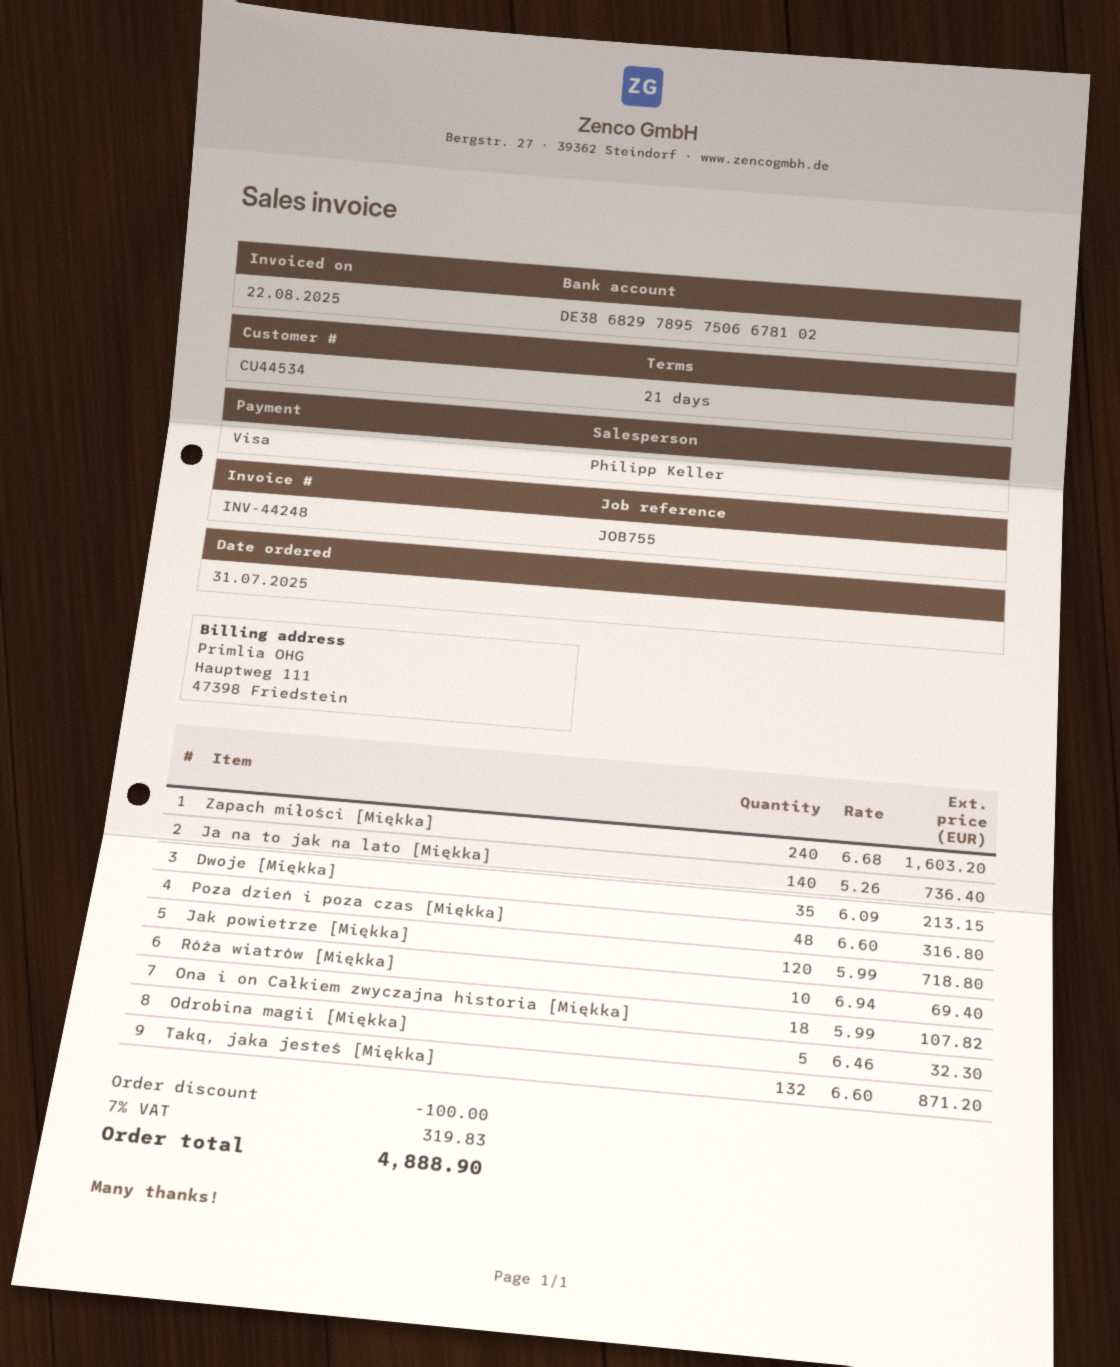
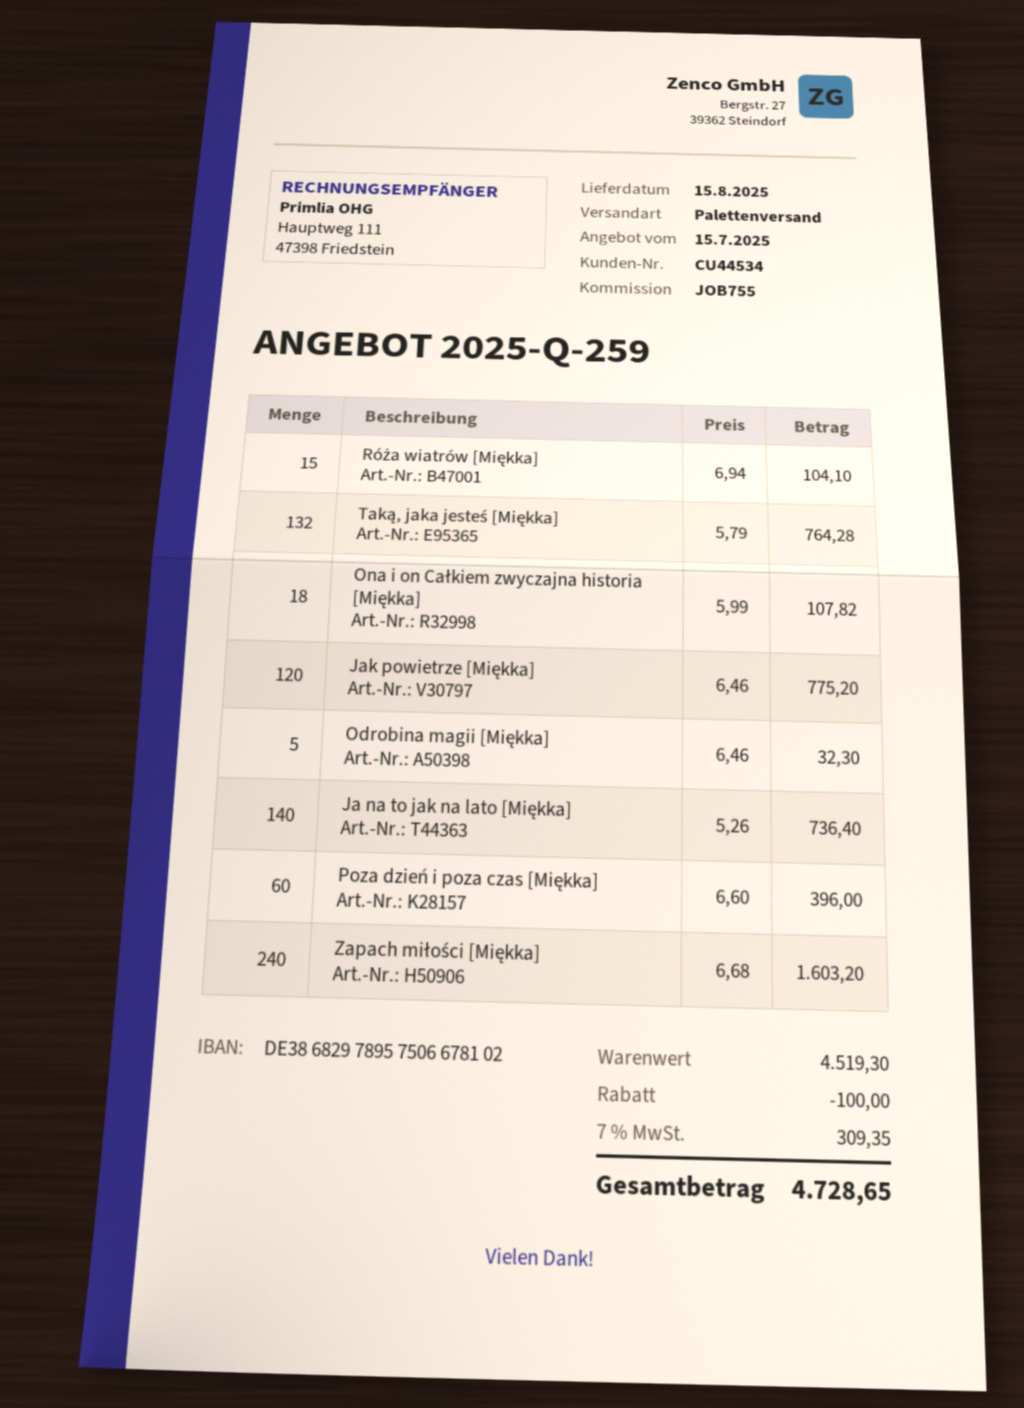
Dwoje [Miękka]: 35 x 6.09 = 213.15 -> none
Poza dzień i poza czas [Miękka]: 48 x 6.60 = 316.80 -> 60 x 6.60 = 396.00
Jak powietrze [Miękka]: 120 x 5.99 = 718.80 -> 120 x 6.46 = 775.20
Róża wiatrów [Miękka]: 10 x 6.94 = 69.40 -> 15 x 6.94 = 104.10
Taką, jaka jesteś [Miękka]: 132 x 6.60 = 871.20 -> 132 x 5.79 = 764.28
tax: 7% = 319.83 -> 7% = 309.35
total: 4888.90 -> 4728.65

